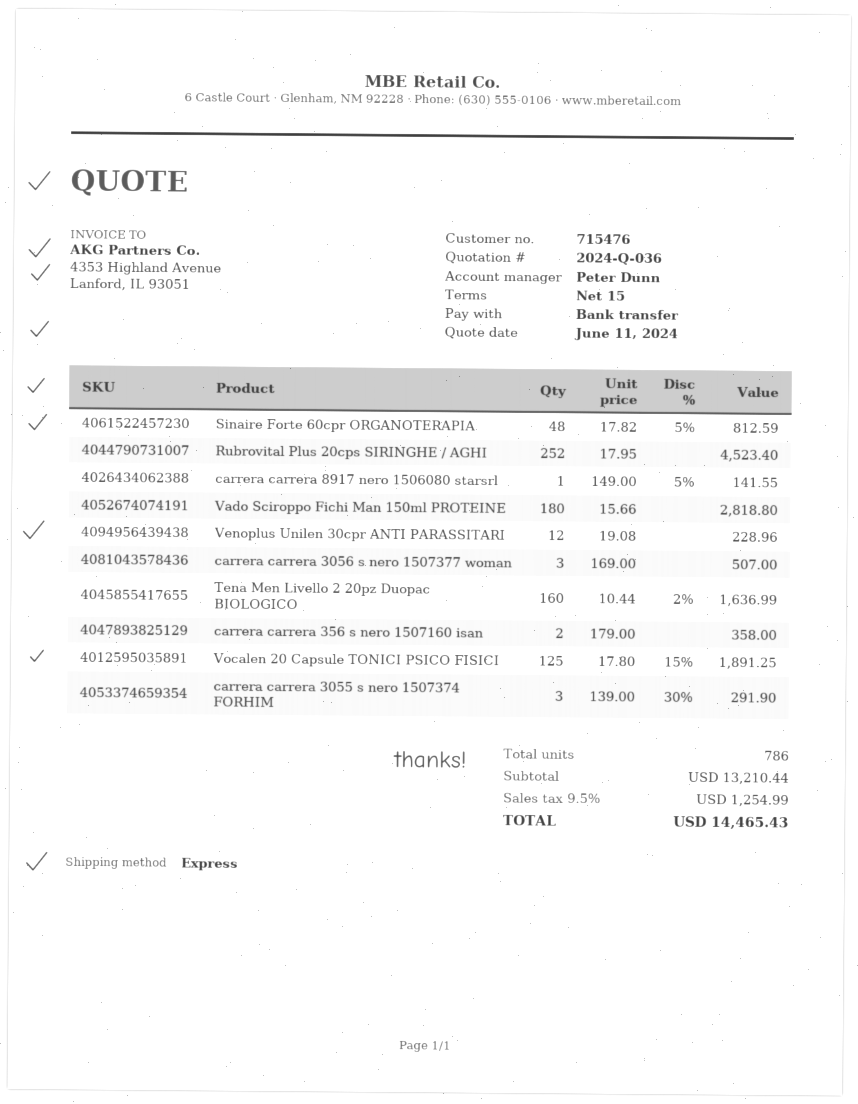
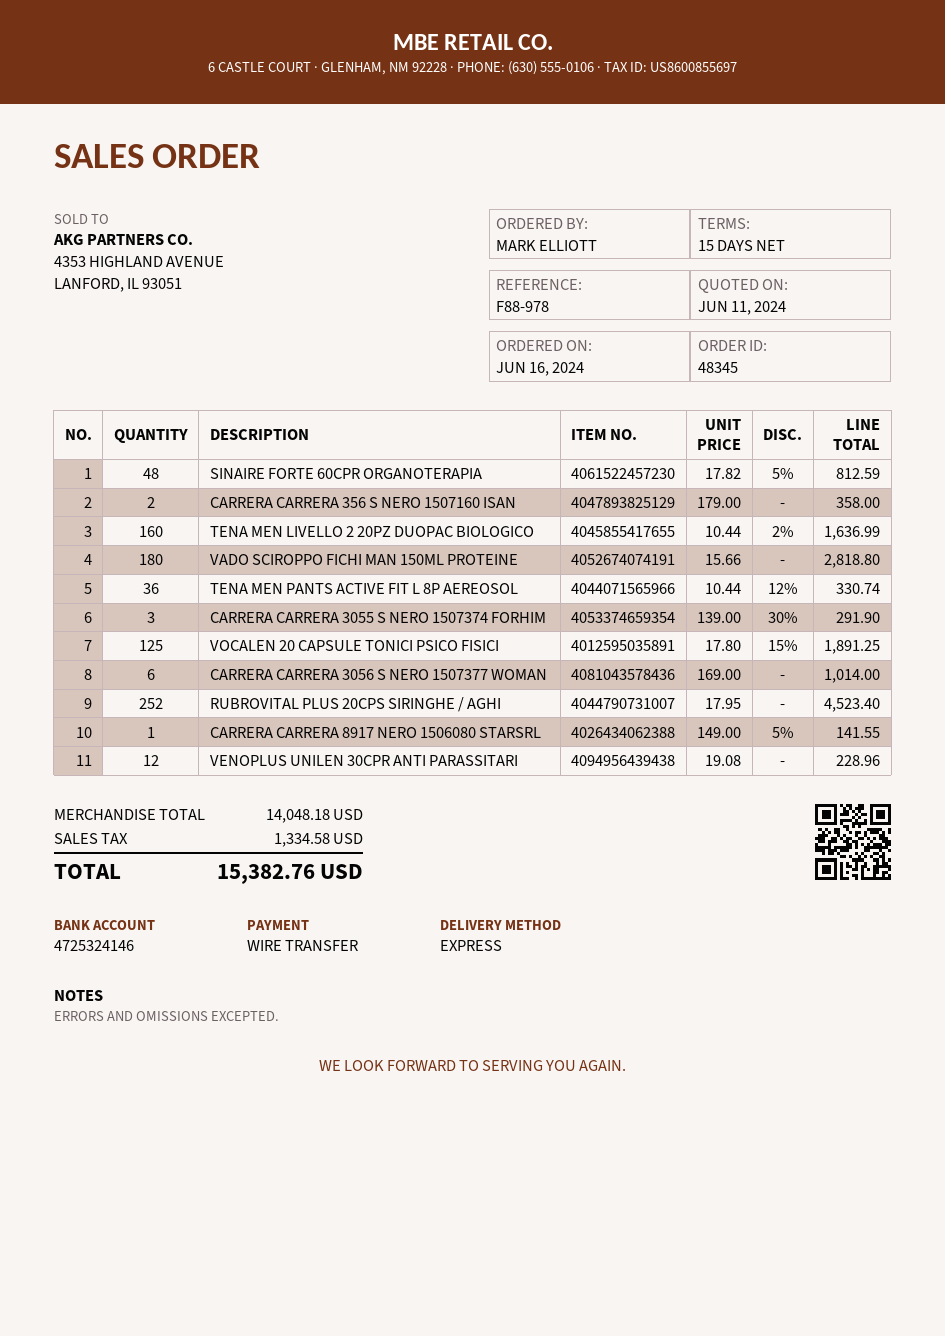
carrera carrera 3056 s nero 1507377 woman: 3 x 169.00 = 507.00 -> 6 x 169.00 = 1014.00
TENA MEN PANTS ACTIVE FIT L 8P AEREOSOL: none -> 36 x 10.44 - 12% = 330.74
subtotal: 13210.44 -> 14048.18
tax: 1254.99 -> 1334.58
total: 14465.43 -> 15382.76

